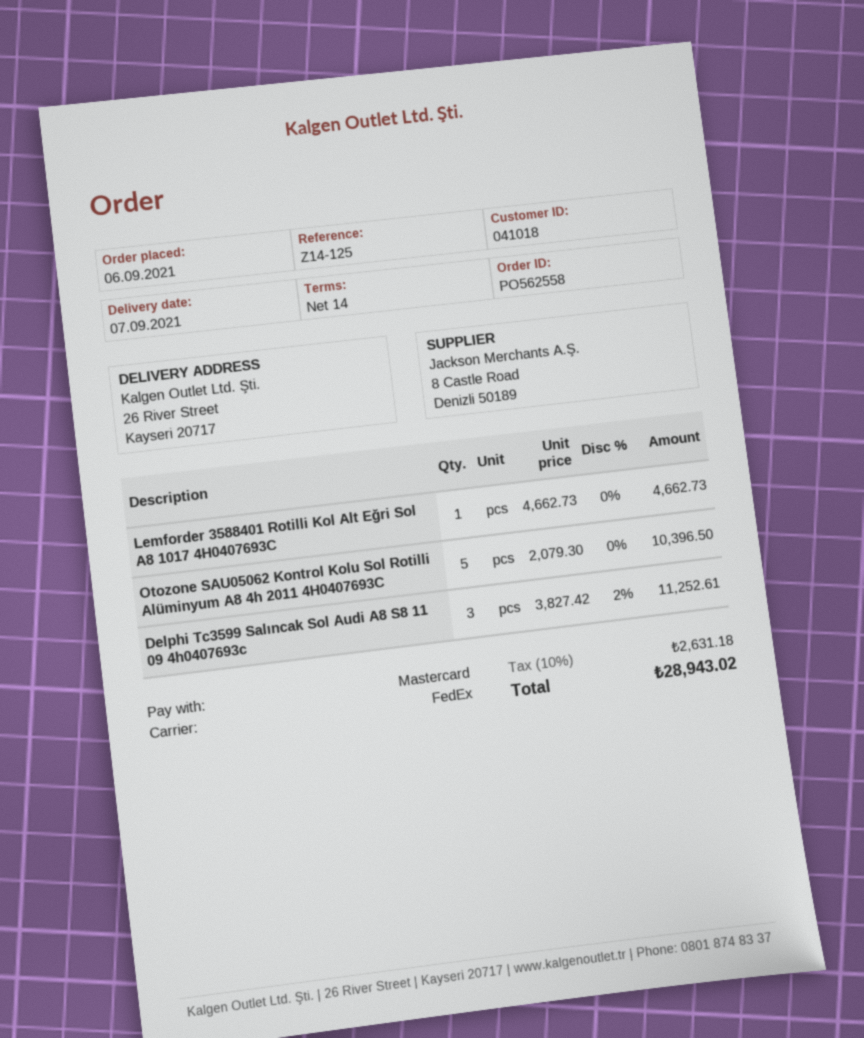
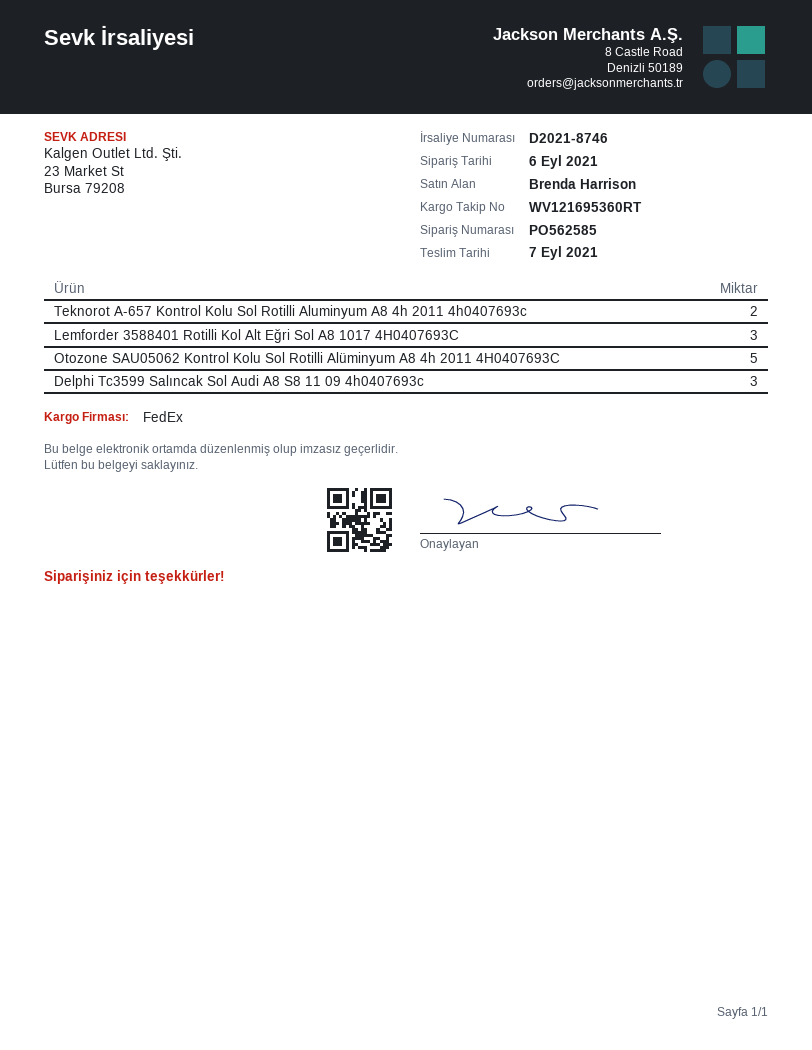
order number: PO562558 -> PO562585
ship to: 26 River Street, Kayseri 20717 -> 23 Market St, Bursa 79208
Lemforder 3588401 Rotilli Kol Alt Eğri Sol A8 1017 4H0407693C: 1 -> 3
Teknorot A-657 Kontrol Kolu Sol Rotilli Aluminyum A8 4h 2011 4h0407693c: none -> 2

